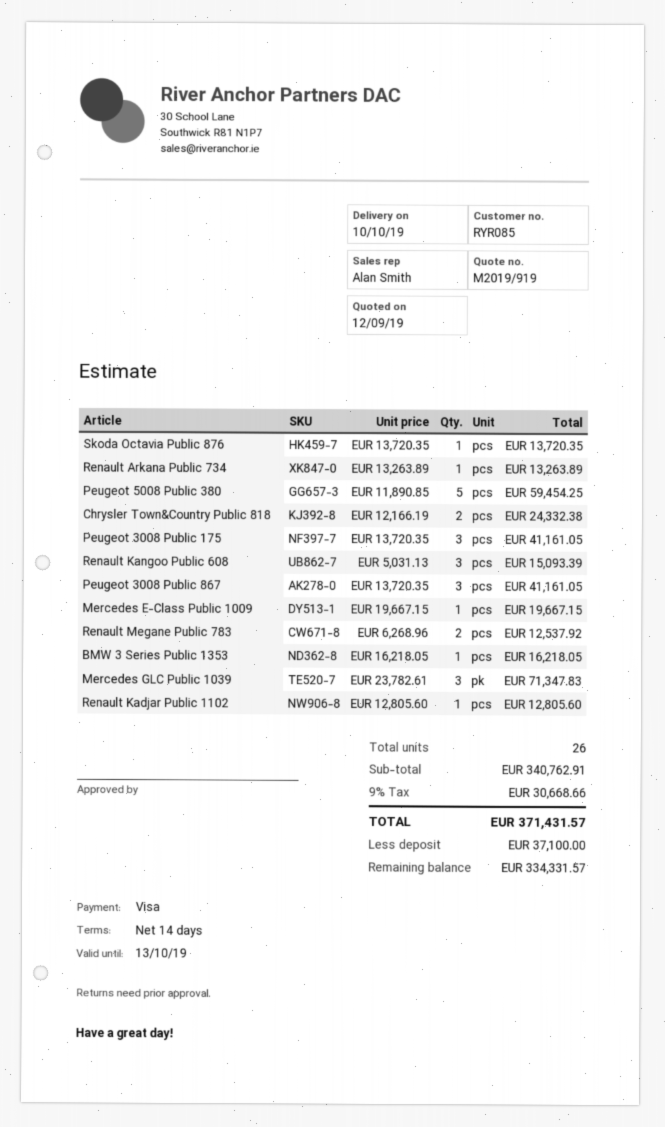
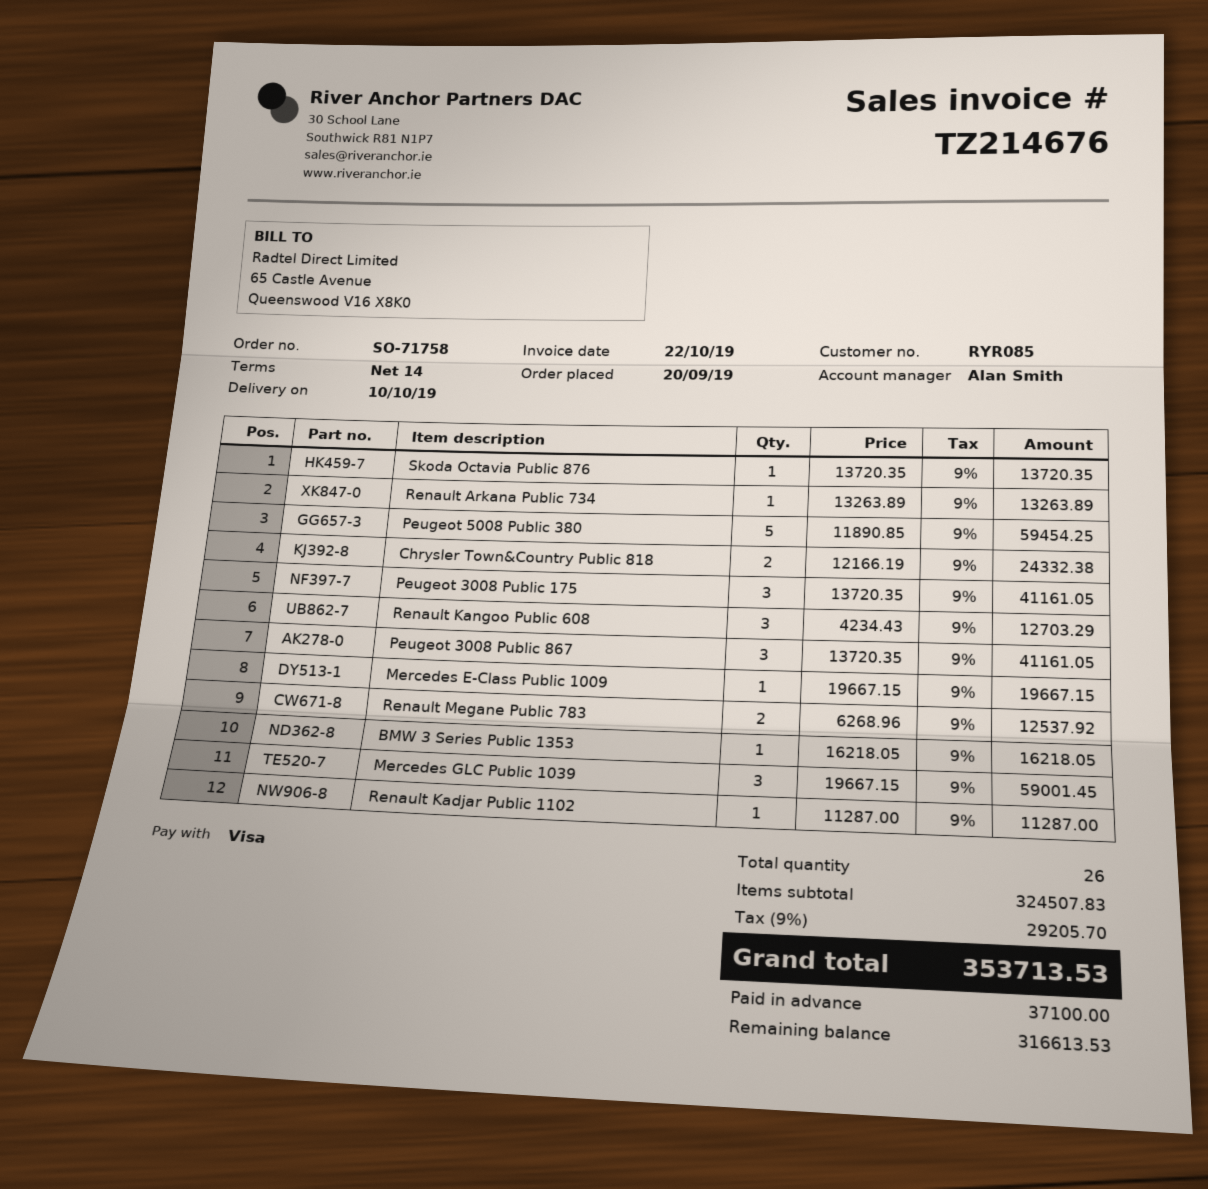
Renault Kangoo Public 608: 3 x 5031.13 = 15093.39 -> 3 x 4234.43 = 12703.29
Mercedes GLC Public 1039: 3 x 23782.61 = 71347.83 -> 3 x 19667.15 = 59001.45
Renault Kadjar Public 1102: 1 x 12805.60 = 12805.60 -> 1 x 11287.00 = 11287.00
subtotal: 340762.91 -> 324507.83
tax: 9% = 30668.66 -> 9% = 29205.70
total: 371431.57 -> 353713.53
balance: 334331.57 -> 316613.53

